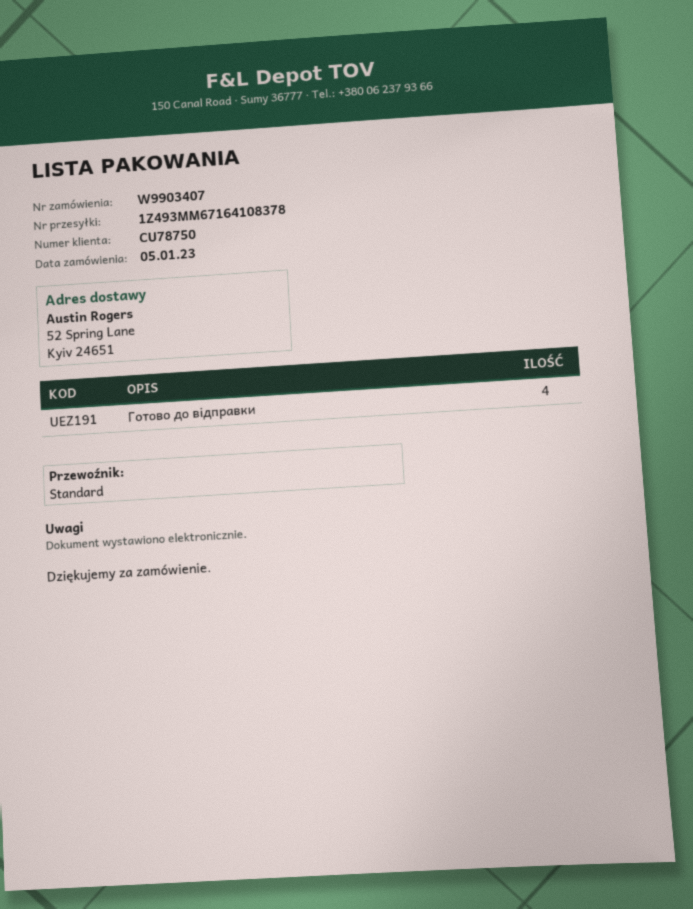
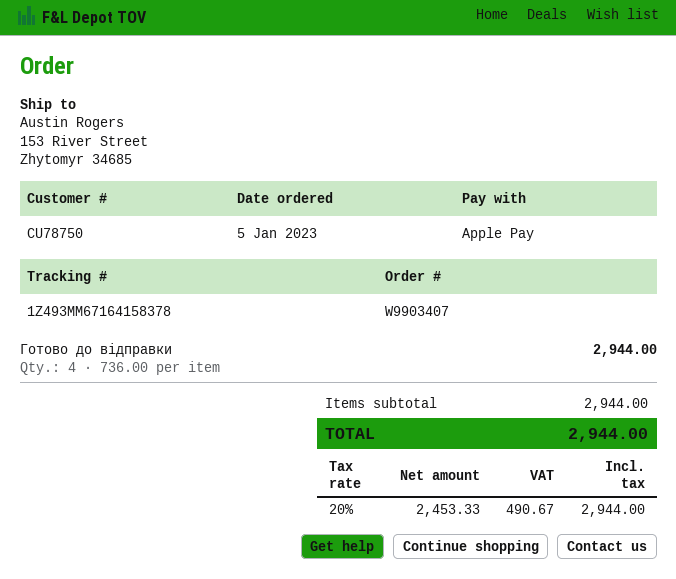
tracking number: 1Z493MM67164108378 -> 1Z493MM67164158378
ship to: 52 Spring Lane, Kyiv 24651 -> 153 River Street, Zhytomyr 34685

